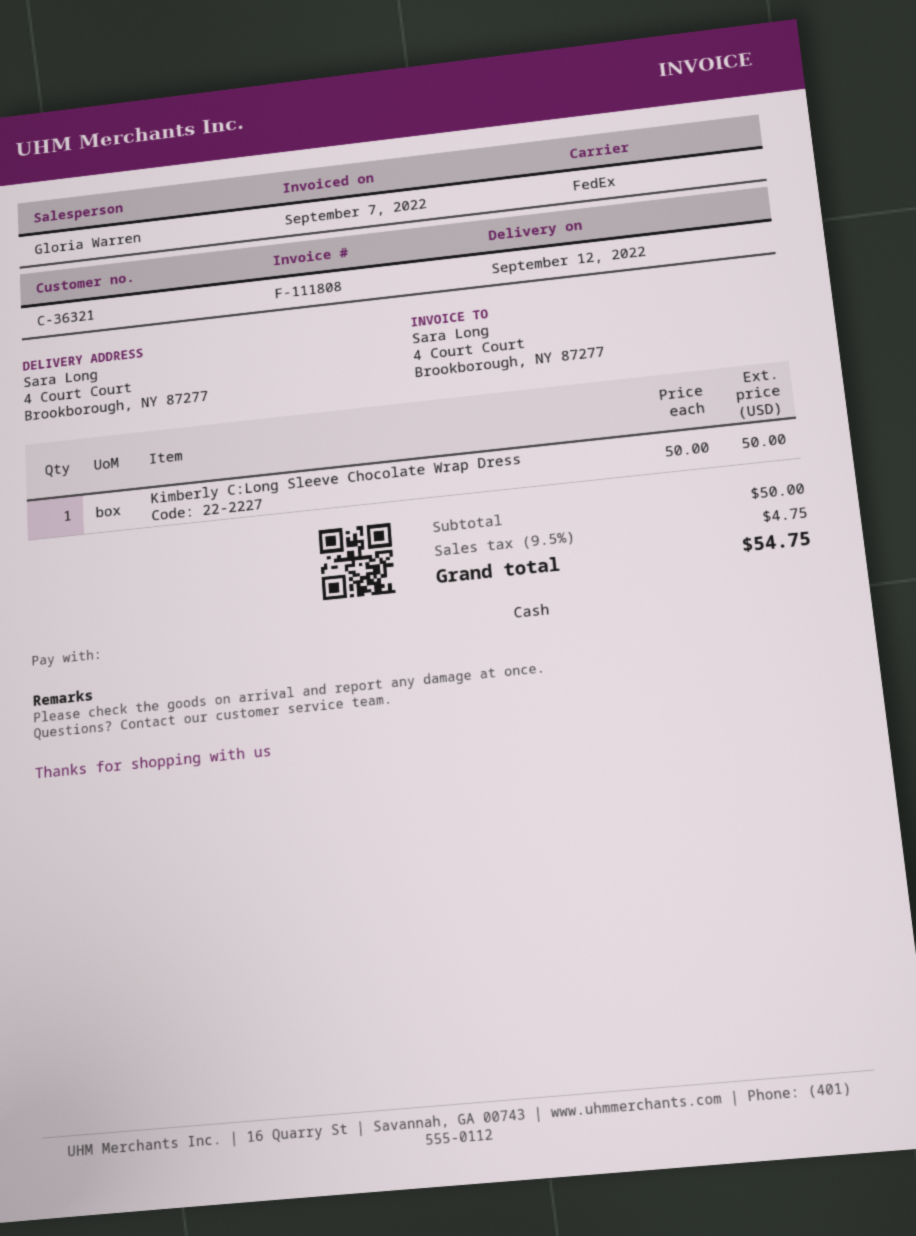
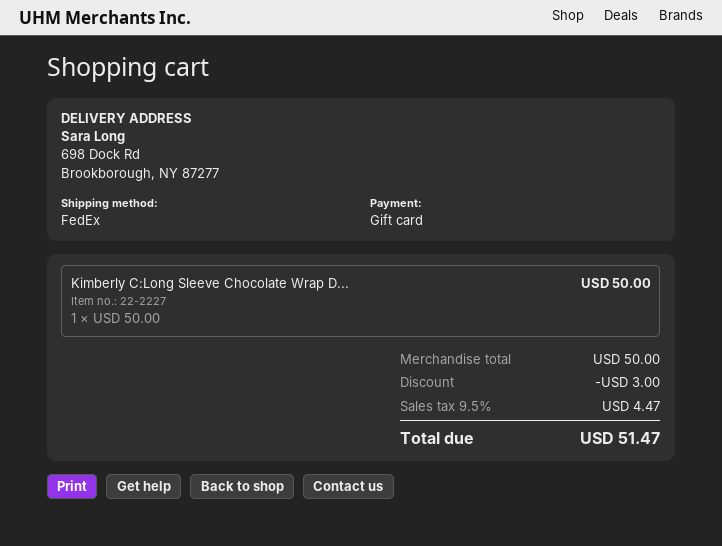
payment method: cash -> gift card
ship to: 4 Court Court, Brookborough, NY 87277 -> 698 Dock Rd, Brookborough, NY 87277
discount: none -> 3.00
tax: 9.5% = 4.75 -> 9.5% = 4.47
total: 54.75 -> 51.47

